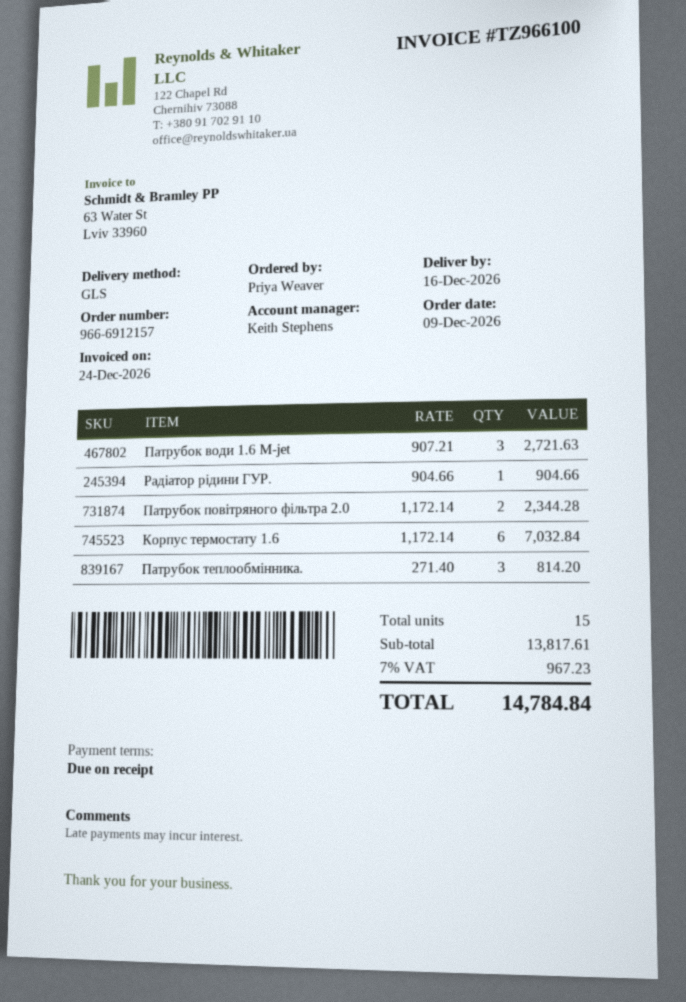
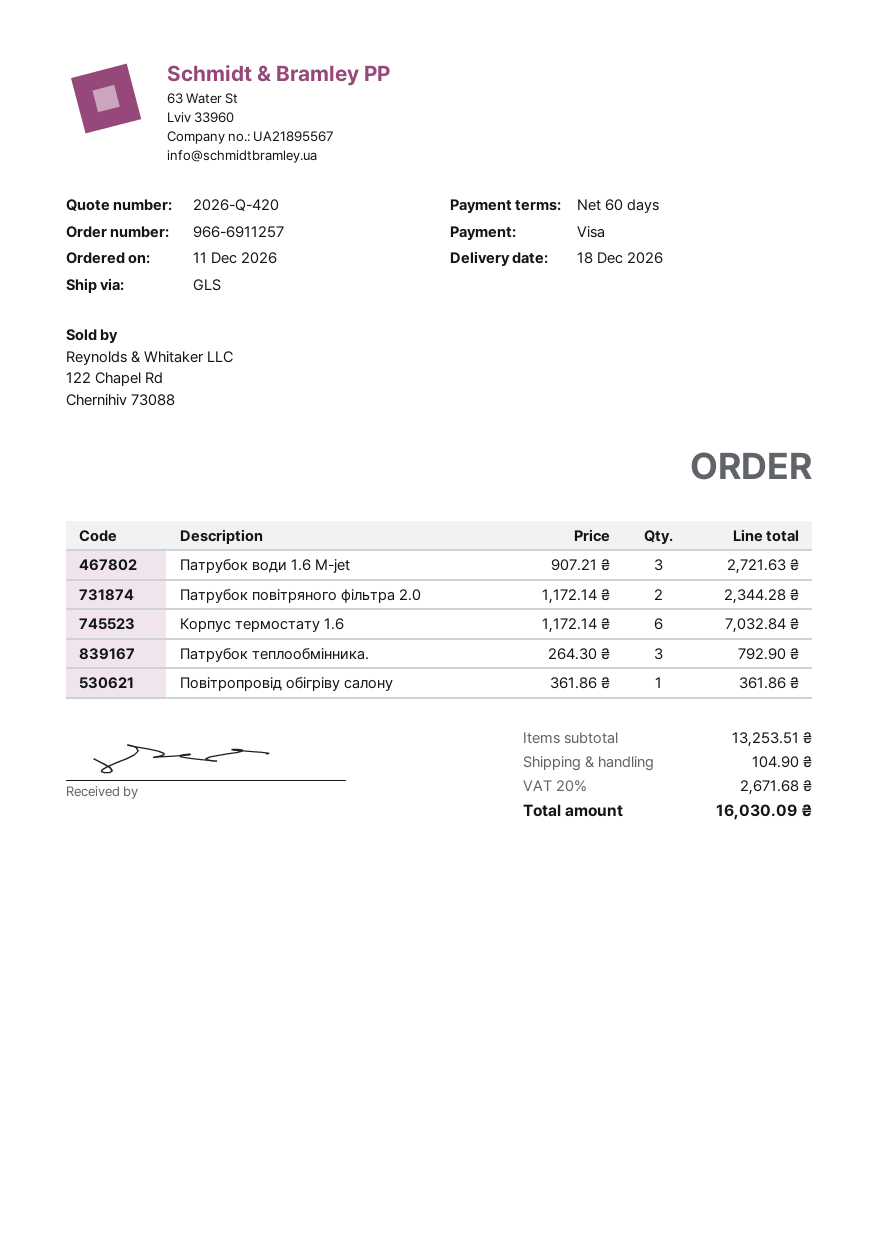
order number: 966-6912157 -> 966-6911257
order date: 2026-12-09 -> 2026-12-11
delivery date: 2026-12-16 -> 2026-12-18
payment terms: on receipt -> 60 days
Радіатор рідини ГУР.: 1 x 904.66 = 904.66 -> none
Патрубок теплообмінника.: 3 x 271.40 = 814.20 -> 3 x 264.30 = 792.90
Повітропровід обігріву салону: none -> 1 x 361.86 = 361.86
subtotal: 13817.61 -> 13253.51
shipping: none -> 104.90
tax: 7% = 967.23 -> 20% = 2671.68
total: 14784.84 -> 16030.09

